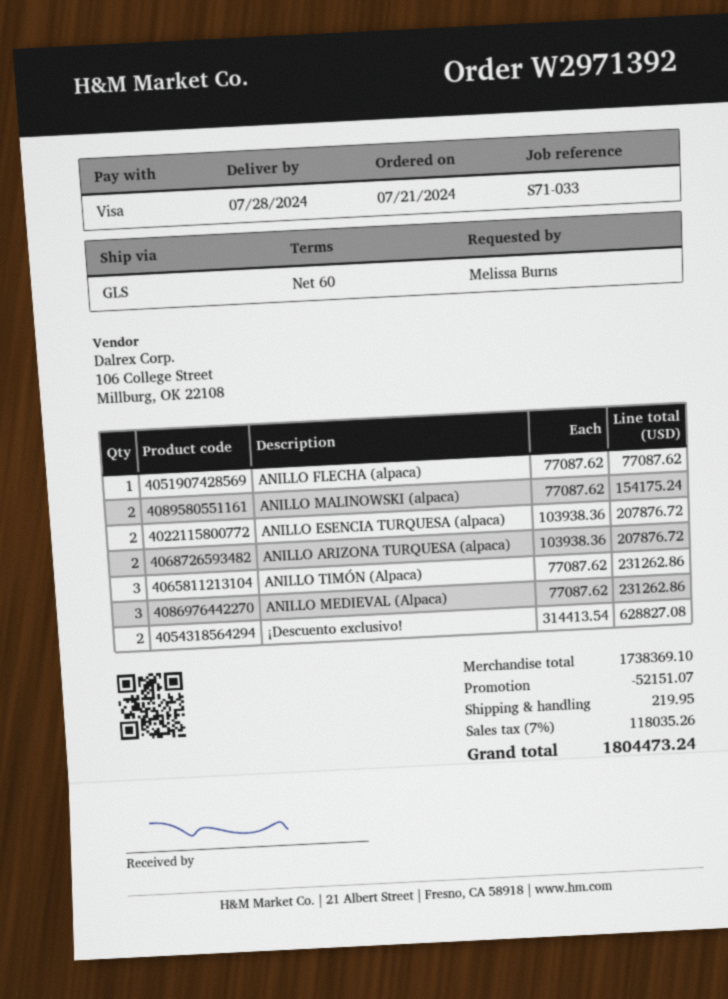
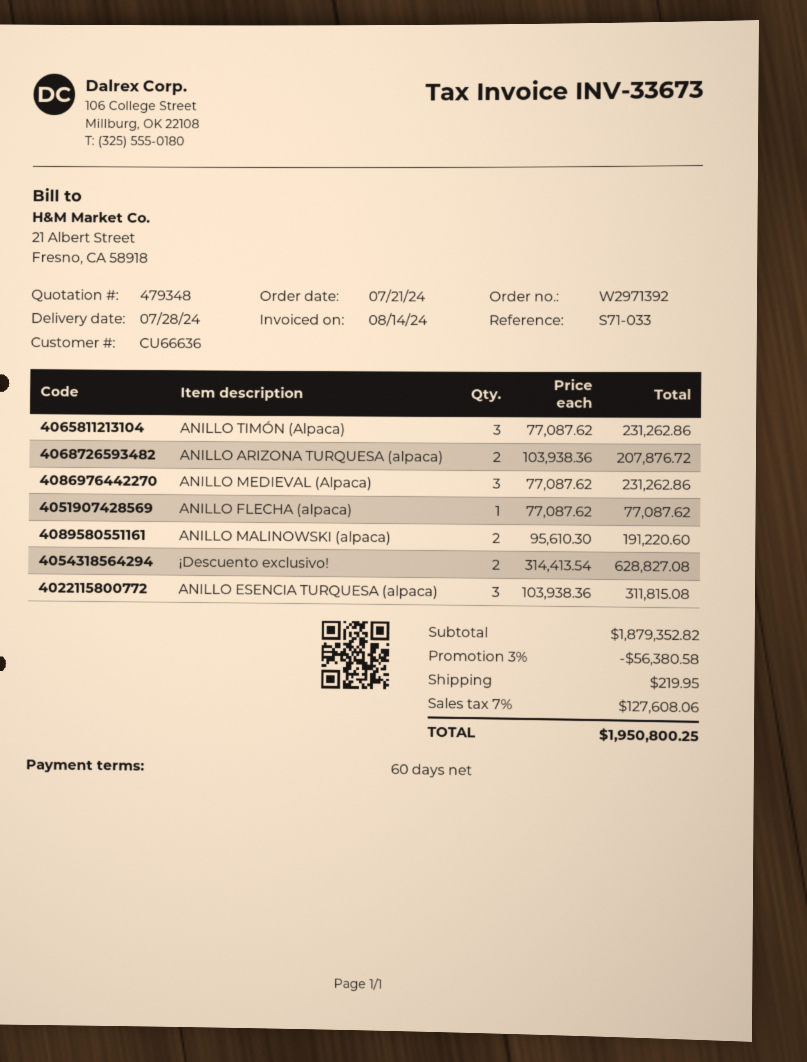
ANILLO MALINOWSKI (alpaca): 2 x 77087.62 = 154175.24 -> 2 x 95610.30 = 191220.60
ANILLO ESENCIA TURQUESA (alpaca): 2 x 103938.36 = 207876.72 -> 3 x 103938.36 = 311815.08
subtotal: 1738369.10 -> 1879352.82
discount: 52151.07 -> 56380.58
tax: 7% = 118035.26 -> 7% = 127608.06
total: 1804473.24 -> 1950800.25

